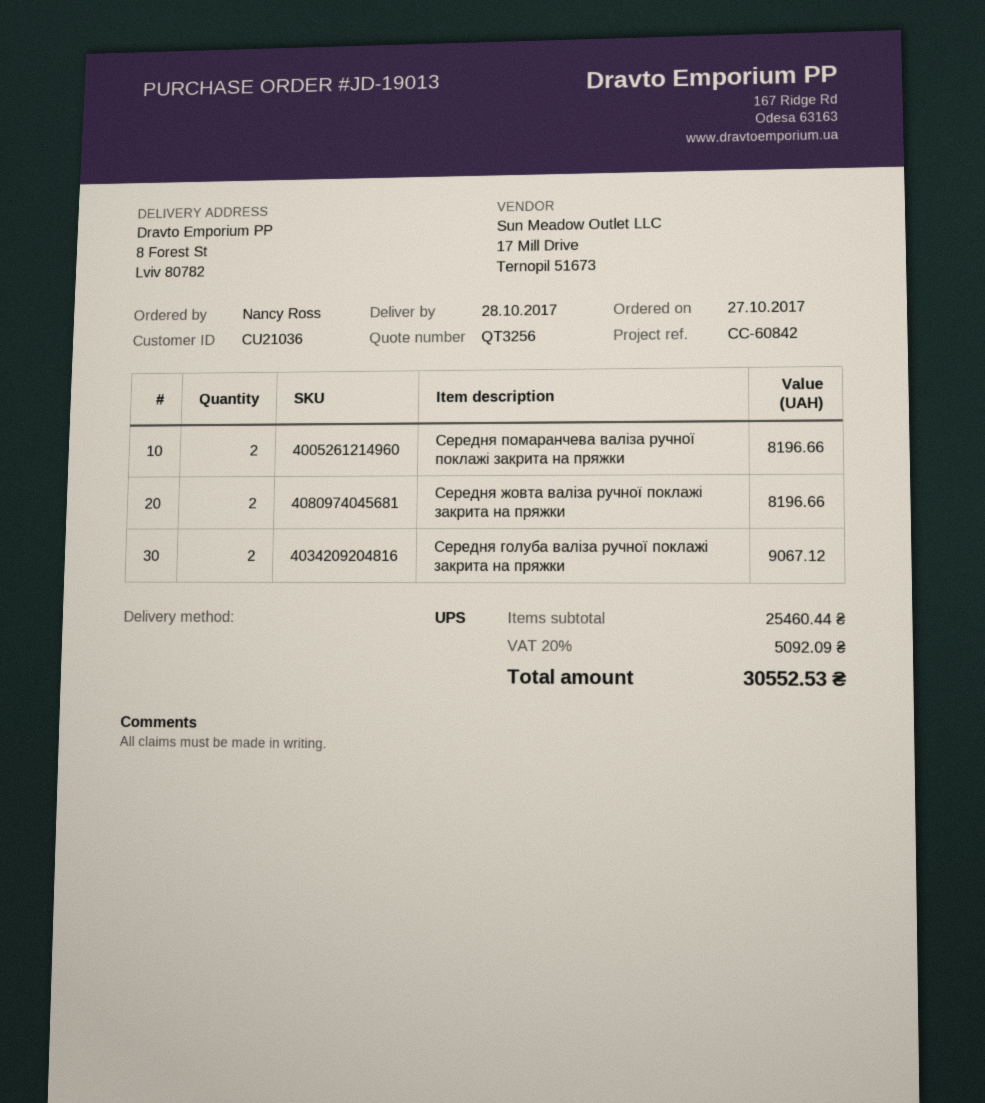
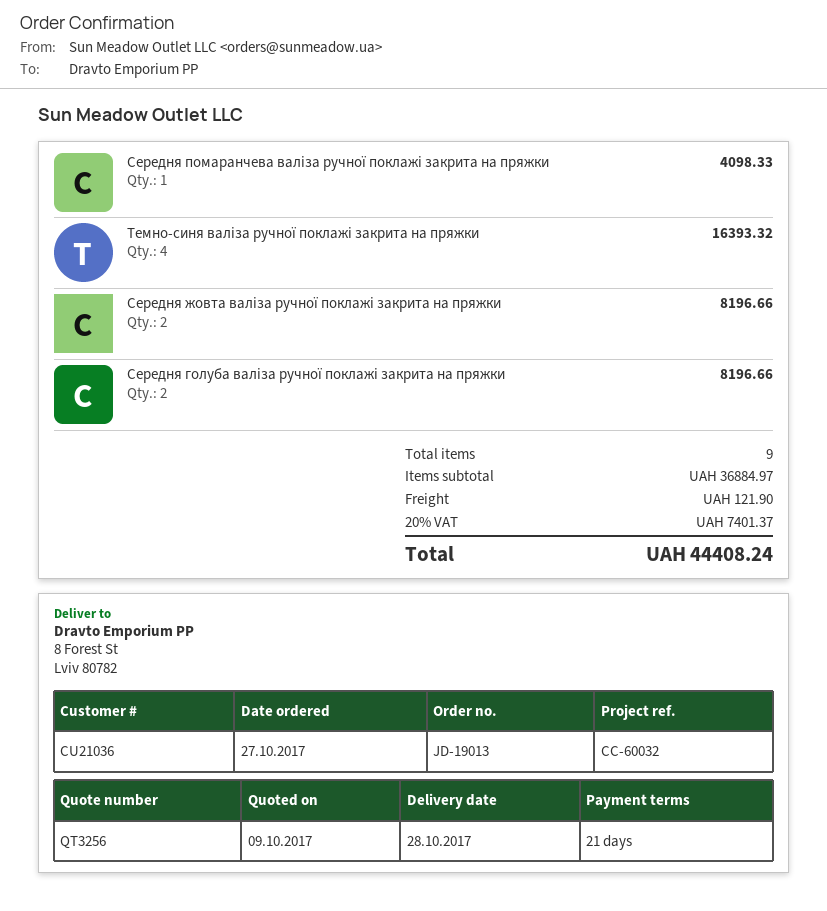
reference: CC-60842 -> CC-60032
Середня помаранчева валіза ручної поклажі закрита на пряжки: 2 for 8196.66 -> 1 for 4098.33
Середня голуба валіза ручної поклажі закрита на пряжки: 2 for 9067.12 -> 2 for 8196.66
Темно-синя валіза ручної поклажі закрита на пряжки: none -> 4 for 16393.32
subtotal: 25460.44 -> 36884.97
shipping: none -> 121.90
tax: 20% = 5092.09 -> 20% = 7401.37
total: 30552.53 -> 44408.24

